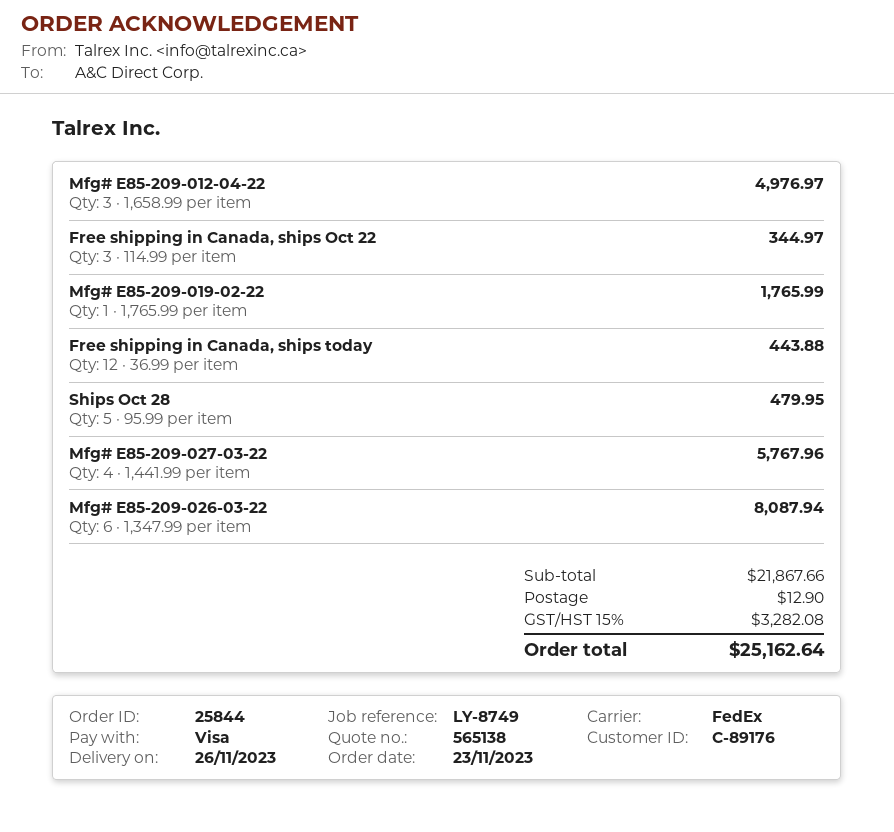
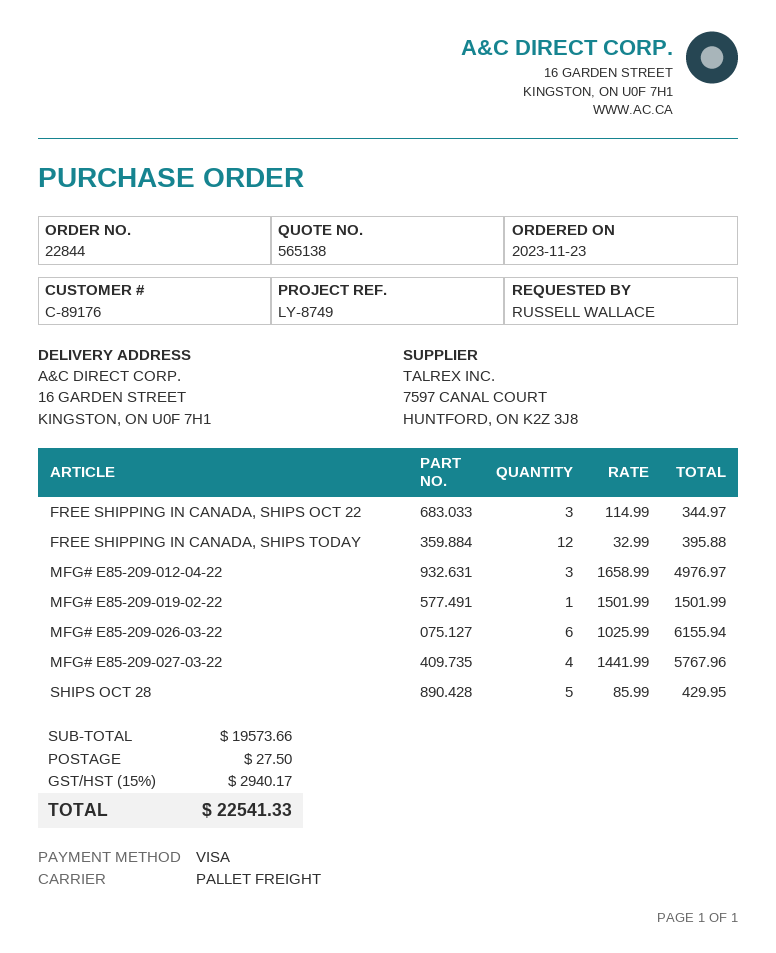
order number: 25844 -> 22844
shipping method: FedEx -> pallet freight
Mfg# E85-209-019-02-22: 1 x 1765.99 = 1765.99 -> 1 x 1501.99 = 1501.99
Free shipping in Canada, ships today: 12 x 36.99 = 443.88 -> 12 x 32.99 = 395.88
Ships Oct 28: 5 x 95.99 = 479.95 -> 5 x 85.99 = 429.95
Mfg# E85-209-026-03-22: 6 x 1347.99 = 8087.94 -> 6 x 1025.99 = 6155.94
subtotal: 21867.66 -> 19573.66
shipping: 12.90 -> 27.50
tax: 15% = 3282.08 -> 15% = 2940.17
total: 25162.64 -> 22541.33

